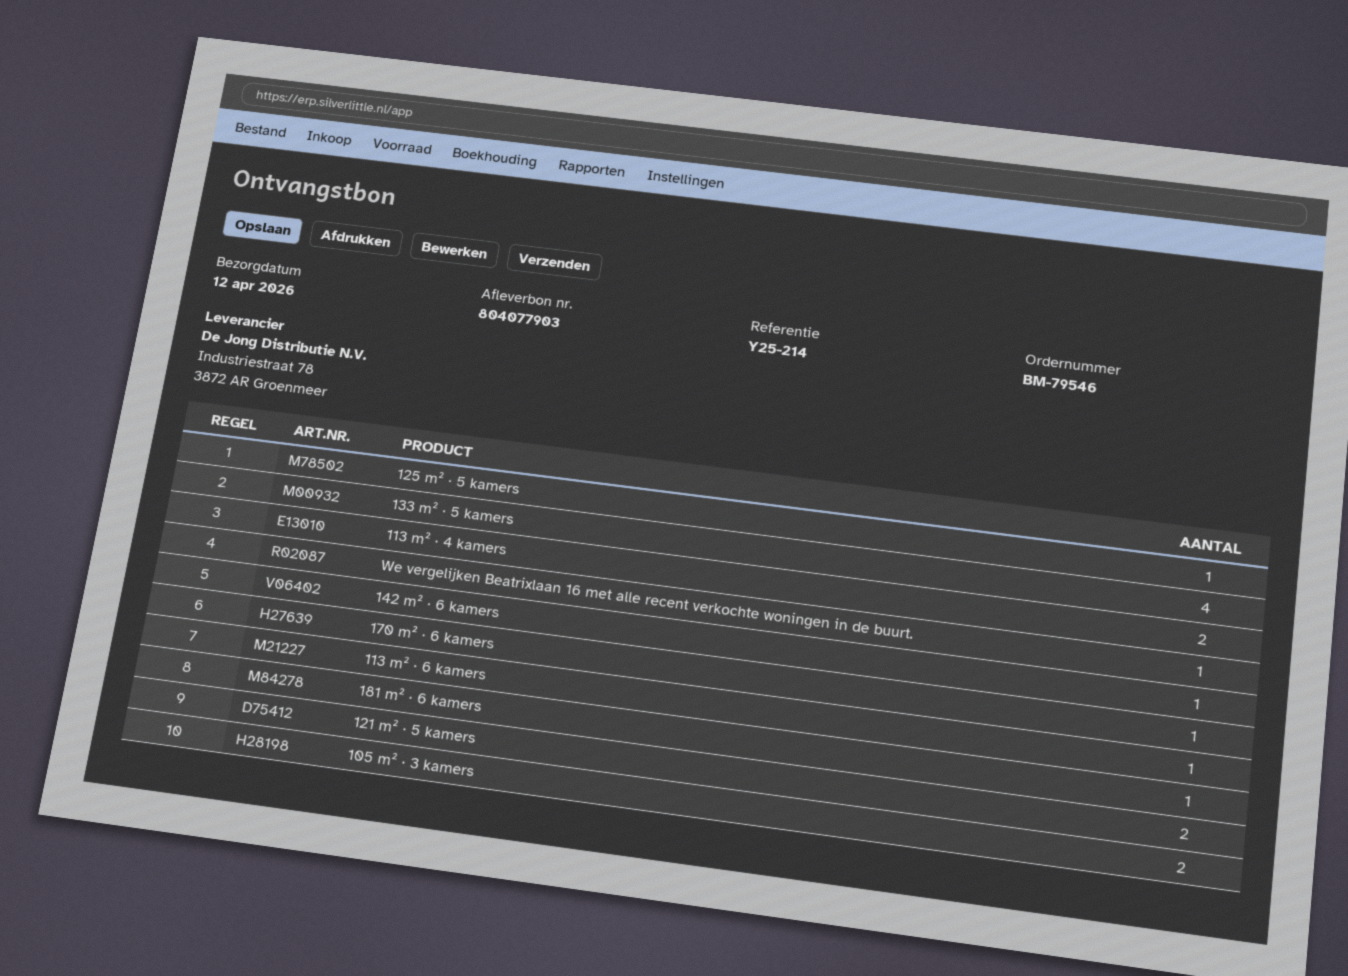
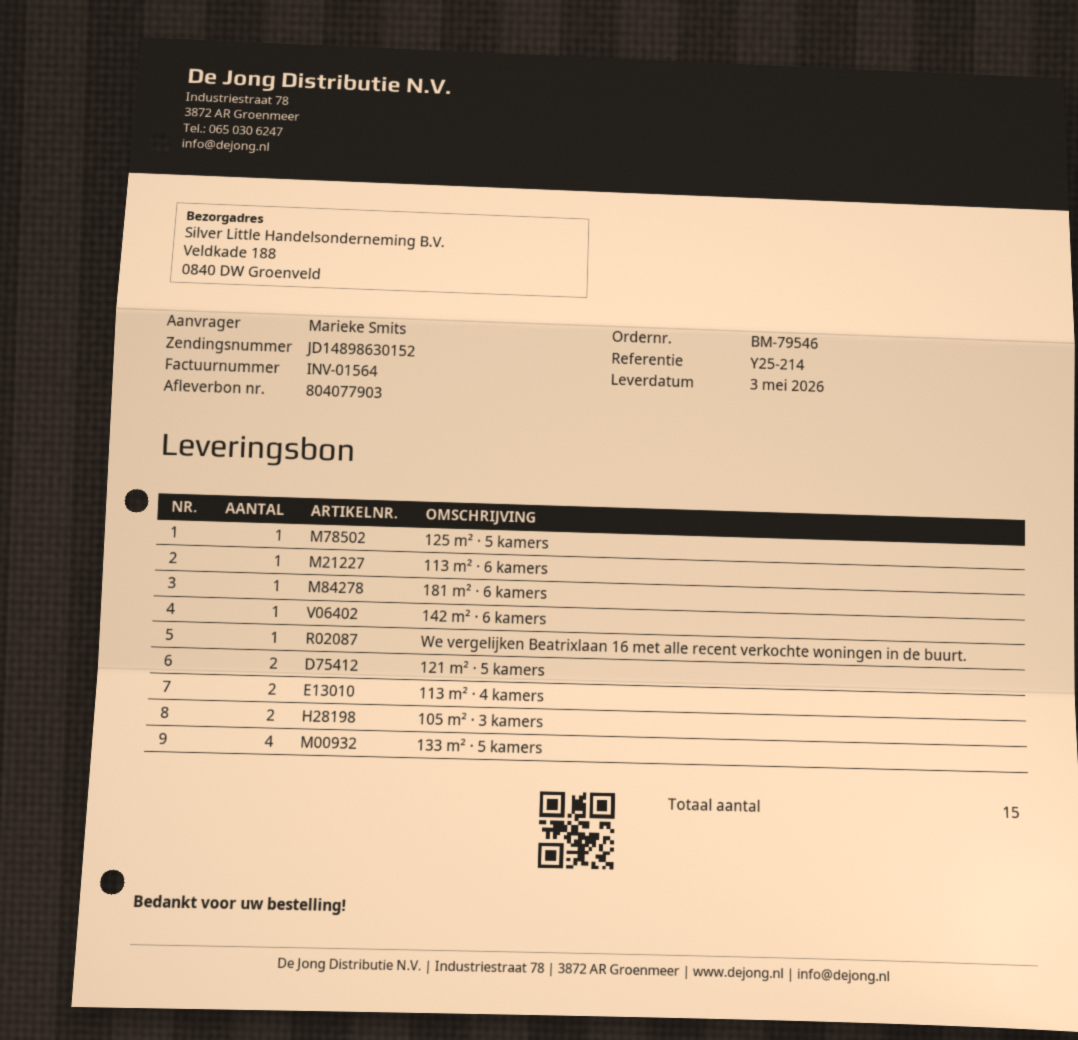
delivery date: 2026-04-12 -> 2026-05-03
170 m² · 6 kamers: 1 -> none

